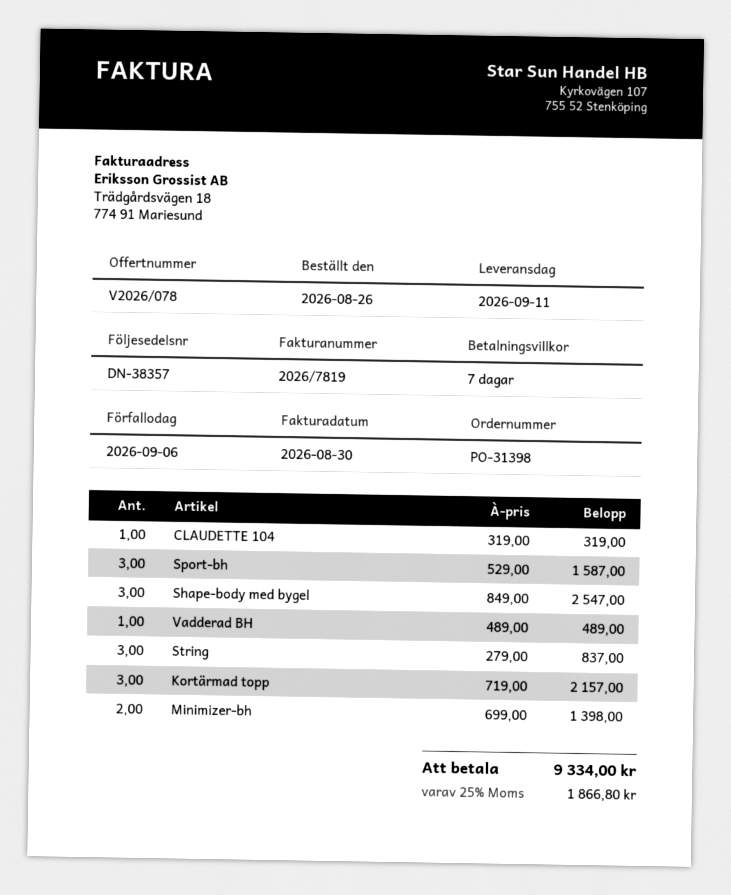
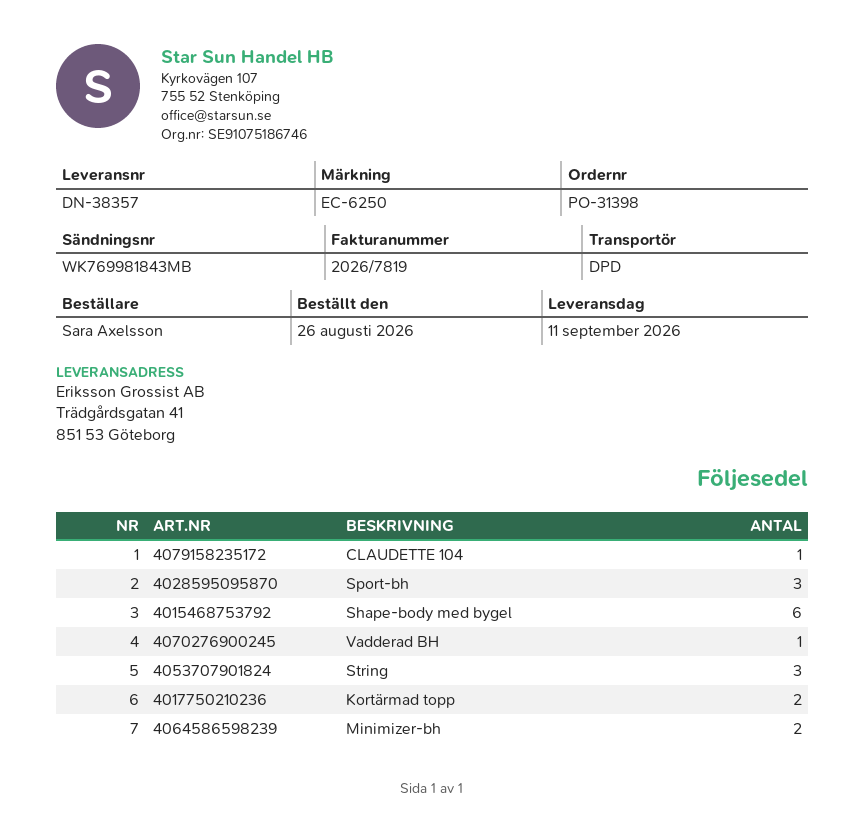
Shape-body med bygel: 3 -> 6
Kortärmad topp: 3 -> 2

